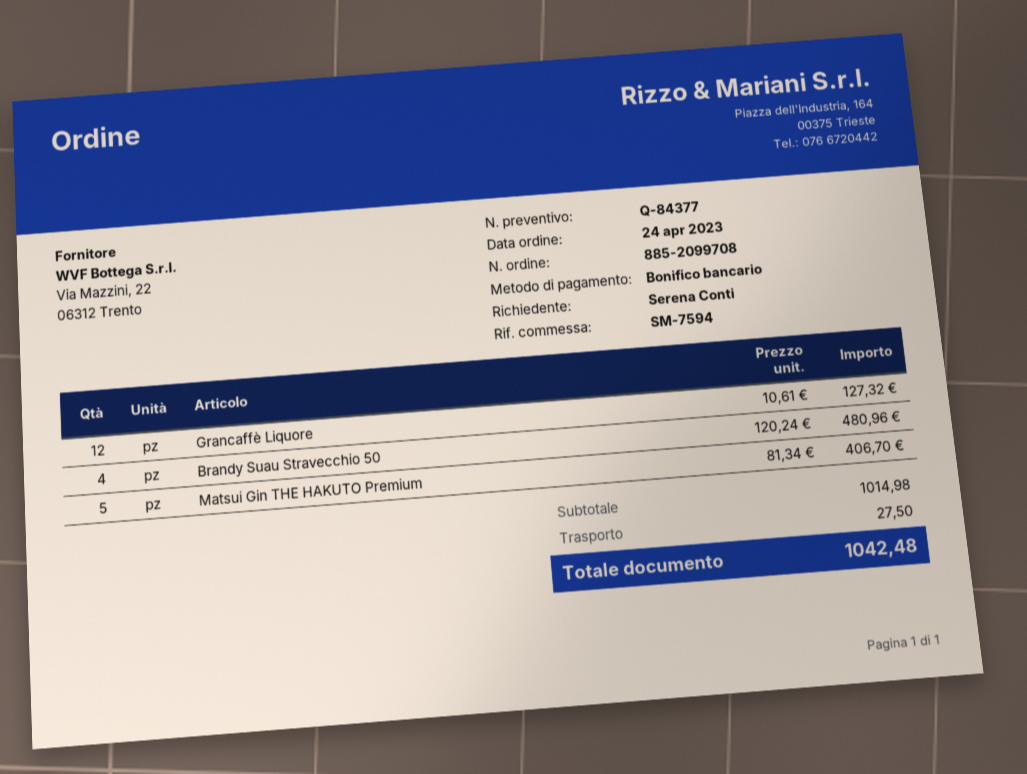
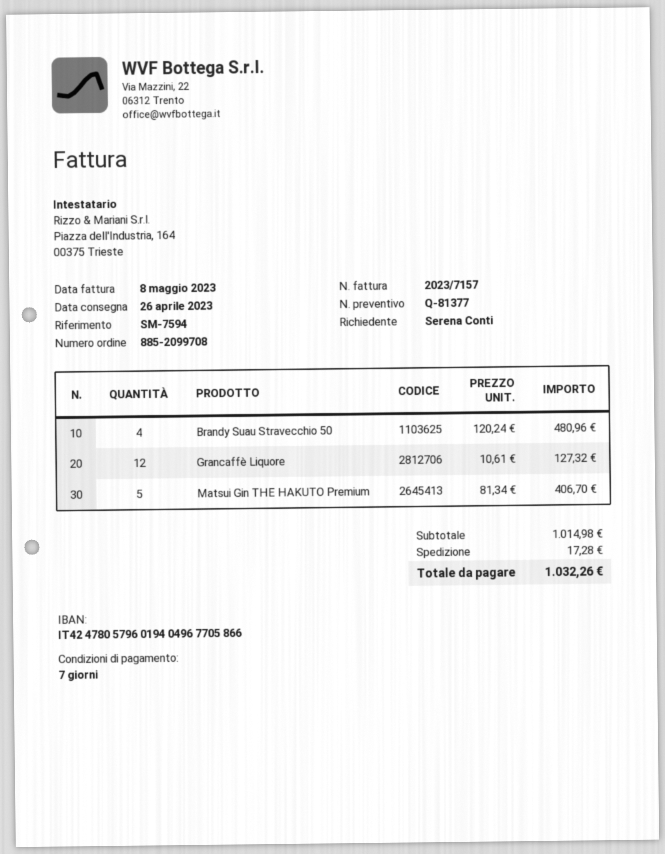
quote number: Q-84377 -> Q-81377
shipping: 27.50 -> 17.28
total: 1042.48 -> 1032.26

